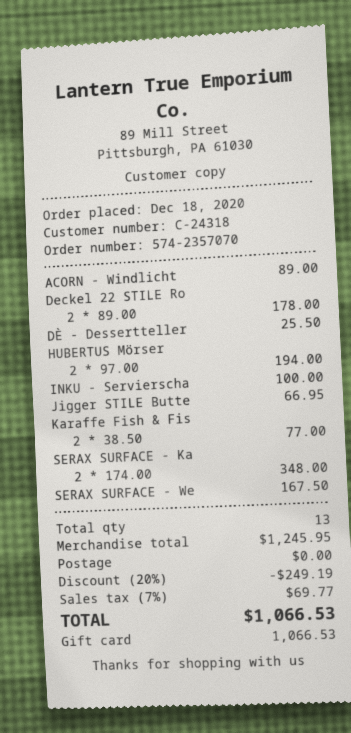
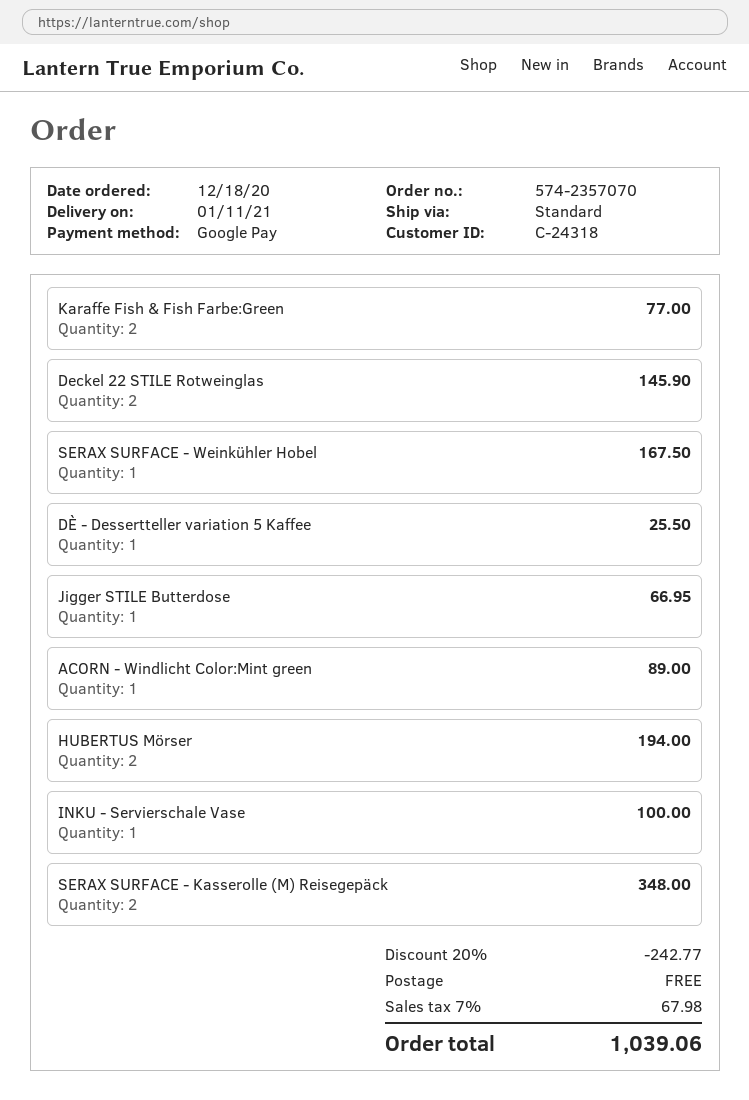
payment method: gift card -> Google Pay
Deckel 22 STILE Ro: 2 for 178.00 -> 2 for 145.90
discount: 20% = 249.19 -> 20% = 242.77
tax: 7% = 69.77 -> 7% = 67.98
total: 1066.53 -> 1039.06

